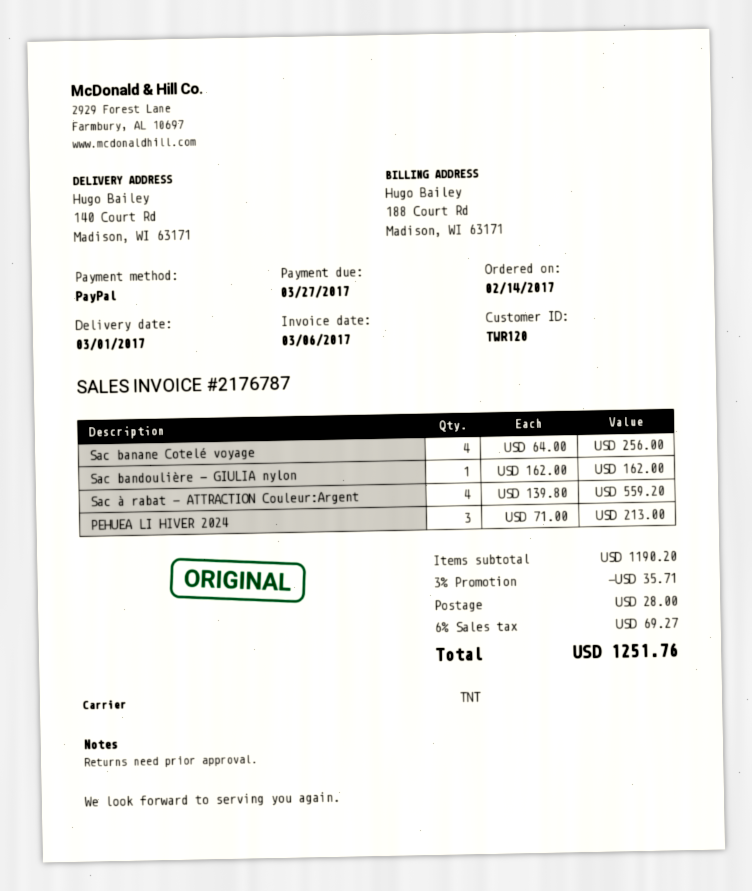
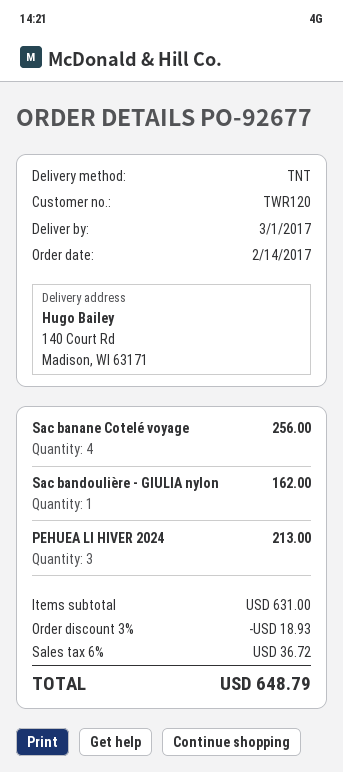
Sac à rabat - ATTRACTION Couleur:Argent: 4 for 559.20 -> none
subtotal: 1190.20 -> 631.00
discount: 3% = 35.71 -> 3% = 18.93
shipping: 28.00 -> none
tax: 6% = 69.27 -> 6% = 36.72
total: 1251.76 -> 648.79

